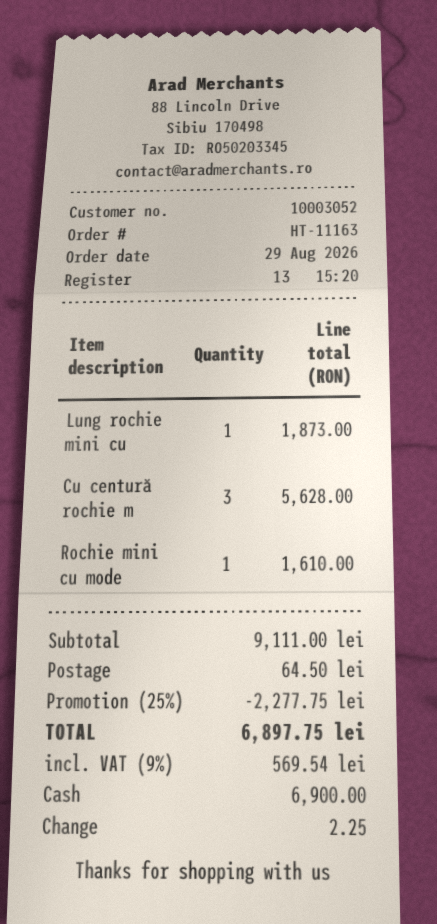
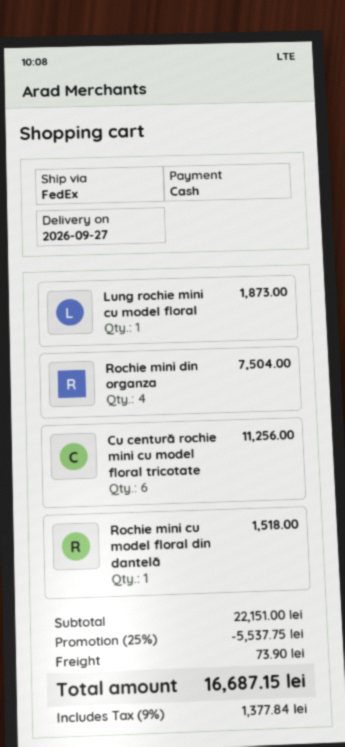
Cu centură rochie m: 3 for 5628.00 -> 6 for 11256.00
Rochie mini cu mode: 1 for 1610.00 -> 1 for 1518.00
Rochie mini din organza: none -> 4 for 7504.00
subtotal: 9111.00 -> 22151.00
discount: 25% = 2277.75 -> 25% = 5537.75
shipping: 64.50 -> 73.90
tax: 9% = 569.54 -> 9% = 1377.84
total: 6897.75 -> 16687.15

